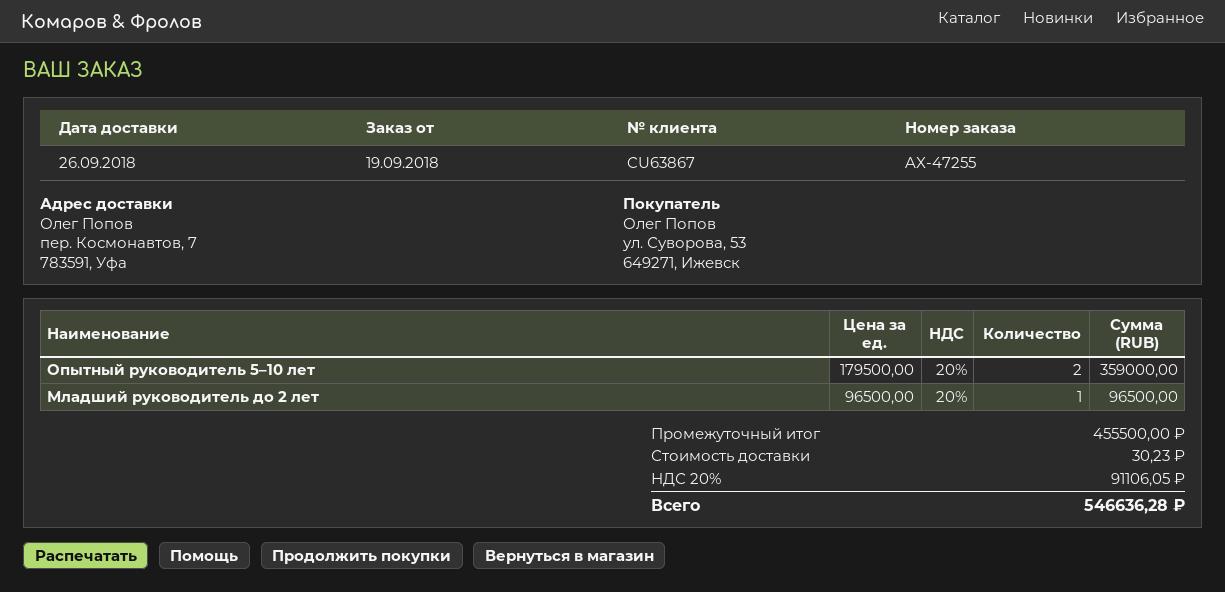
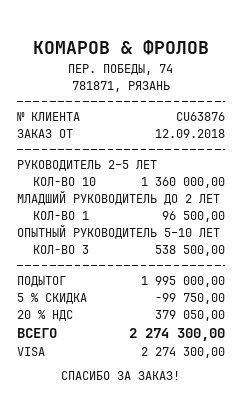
order date: 2018-09-19 -> 2018-09-12
customer number: CU63867 -> CU63876
Опытный руководитель 5–10 лет: 2 for 359000.00 -> 3 for 538500.00
РУКОВОДИТЕЛЬ 2–5 ЛЕТ: none -> 10 for 1360000.00
subtotal: 455500.00 -> 1995000.00
discount: none -> 5% = 99750.00
shipping: 30.23 -> none
tax: 20% = 91106.05 -> 20% = 379050.00
total: 546636.28 -> 2274300.00

